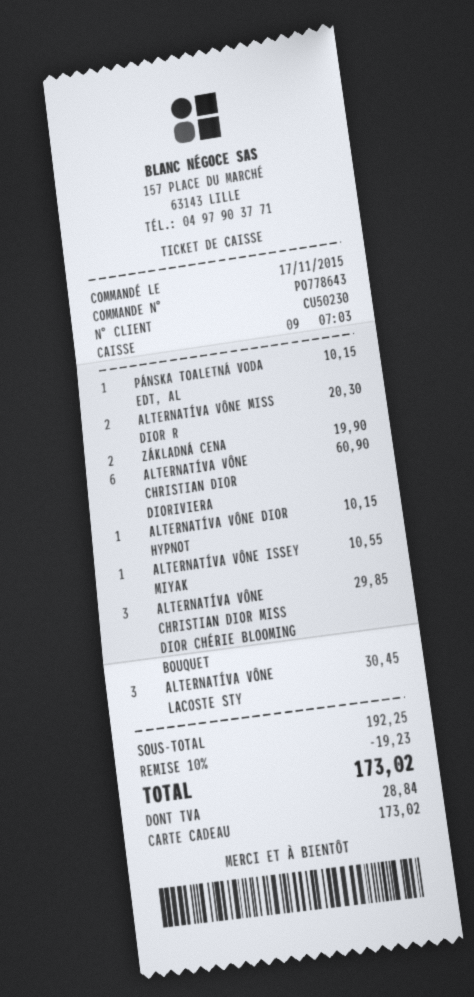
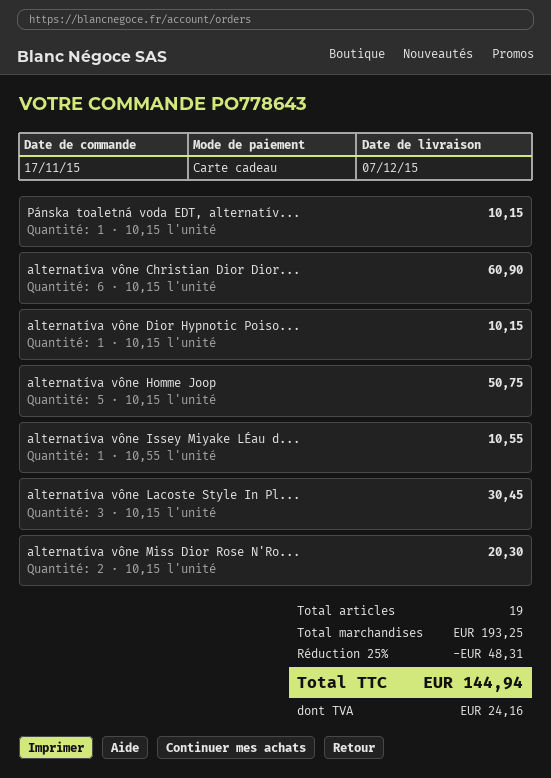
ZÁKLADNÁ CENA: 2 for 19.90 -> none
ALTERNATÍVA VÔNE CHRISTIAN DIOR MISS DIOR CHÉRIE BLOOMING BOUQUET: 3 for 29.85 -> none
alternatíva vône Homme Joop: none -> 5 for 50.75
subtotal: 192.25 -> 193.25
discount: 10% = 19.23 -> 25% = 48.31
tax: 28.84 -> 24.16
total: 173.02 -> 144.94

